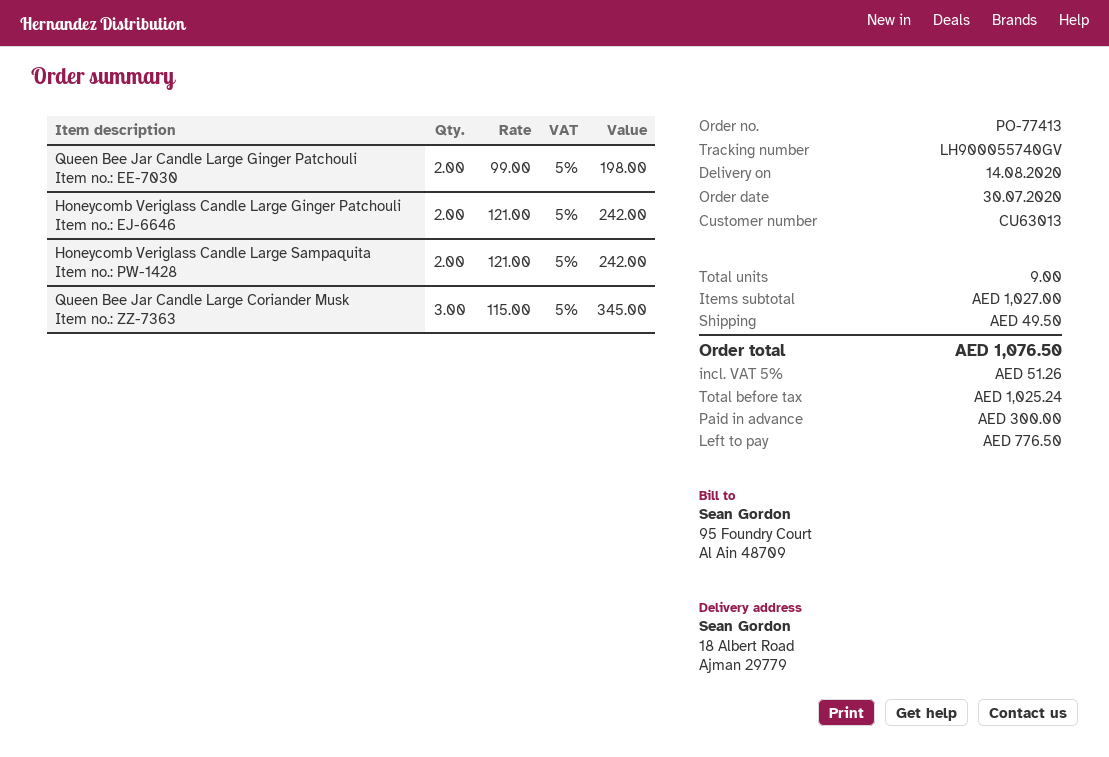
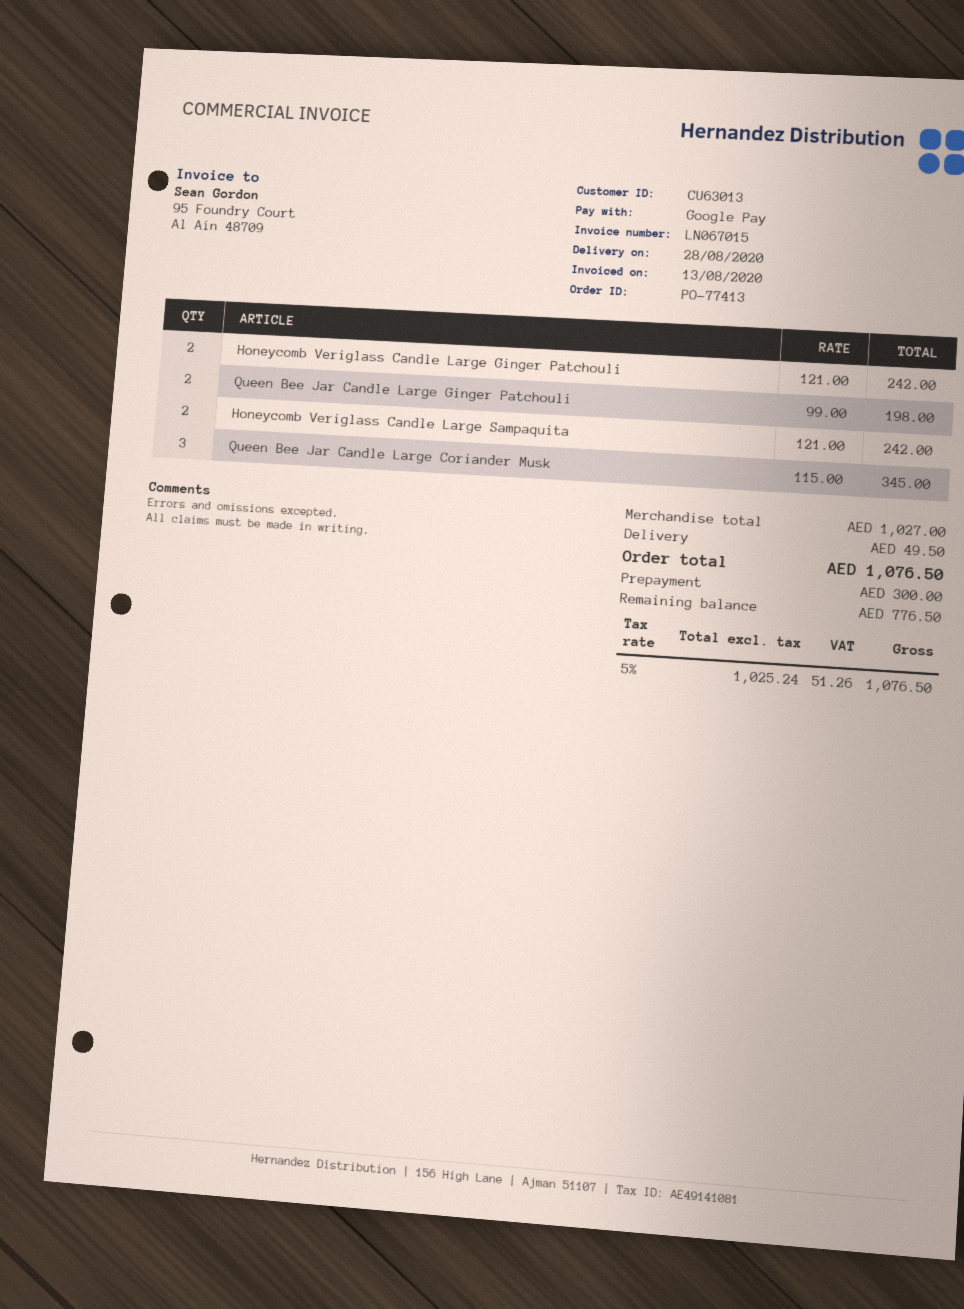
delivery date: 2020-08-14 -> 2020-08-28

